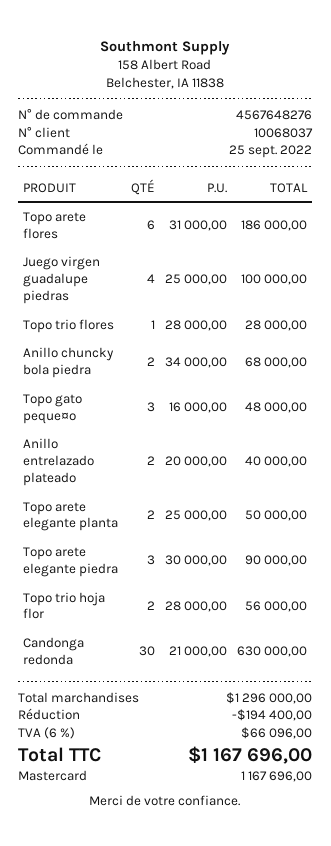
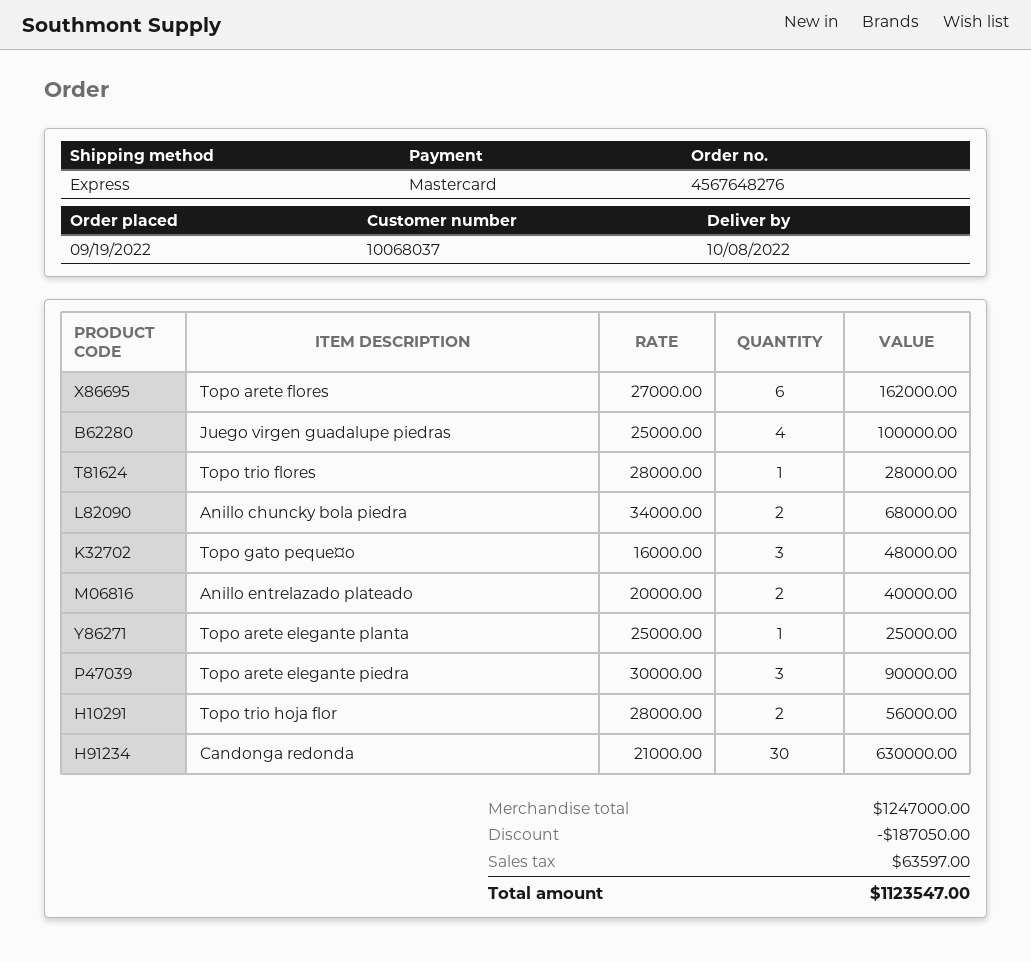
order date: 2022-09-25 -> 2022-09-19
Topo arete flores: 6 x 31000.00 = 186000.00 -> 6 x 27000.00 = 162000.00
Topo arete elegante planta: 2 x 25000.00 = 50000.00 -> 1 x 25000.00 = 25000.00
subtotal: 1296000.00 -> 1247000.00
discount: 194400.00 -> 187050.00
tax: 66096.00 -> 63597.00
total: 1167696.00 -> 1123547.00

